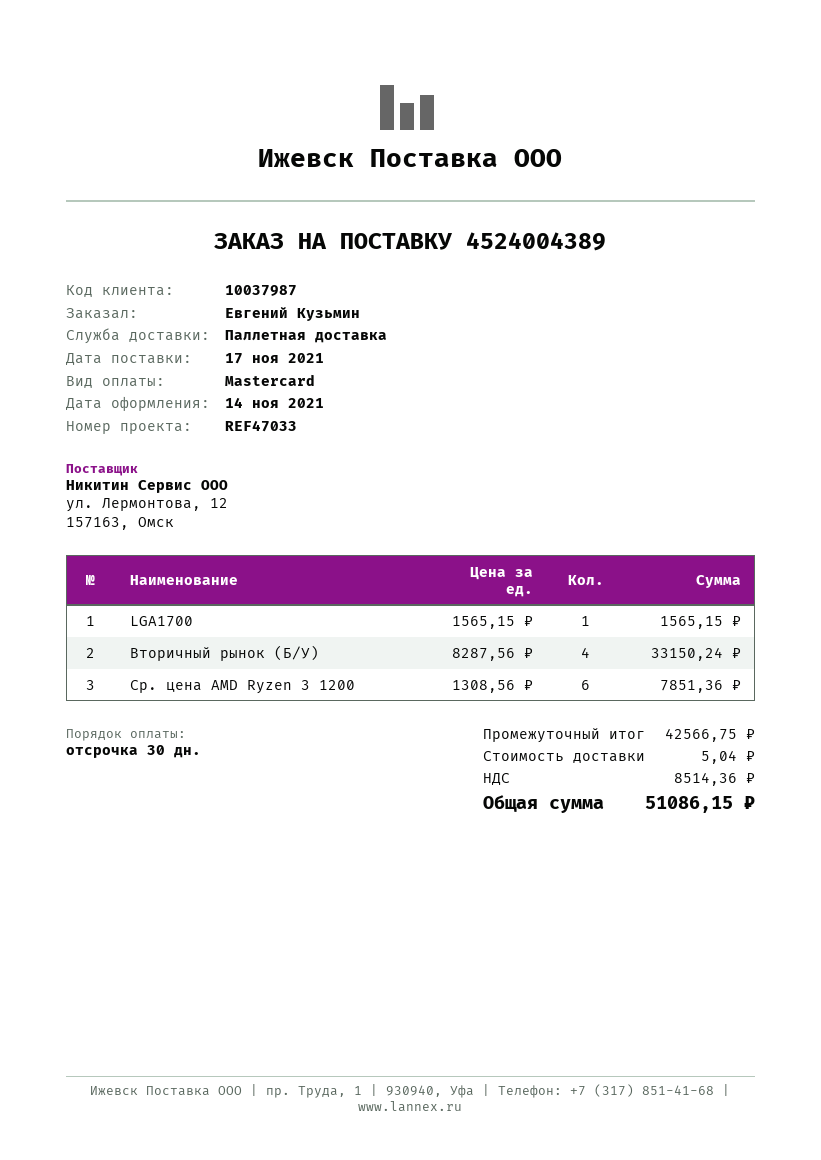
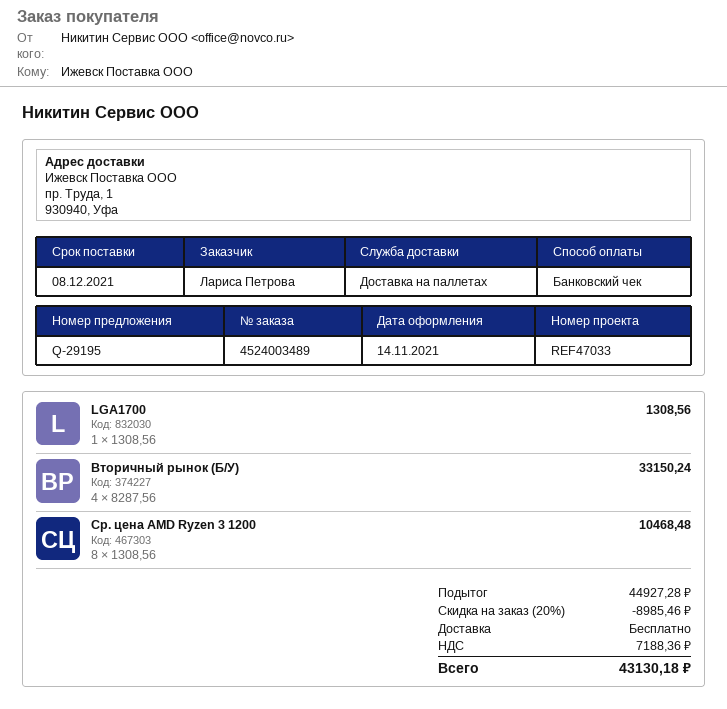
order number: 4524004389 -> 4524003489
delivery date: 2021-11-17 -> 2021-12-08
ordered by: Евгений Кузьмин -> Лариса Петрова
payment method: Mastercard -> cheque
LGA1700: 1 x 1565.15 = 1565.15 -> 1 x 1308.56 = 1308.56
Ср. цена AMD Ryzen 3 1200: 6 x 1308.56 = 7851.36 -> 8 x 1308.56 = 10468.48
subtotal: 42566.75 -> 44927.28
discount: none -> 20% = 8985.46
shipping: 5.04 -> 0.00
tax: 8514.36 -> 7188.36
total: 51086.15 -> 43130.18

